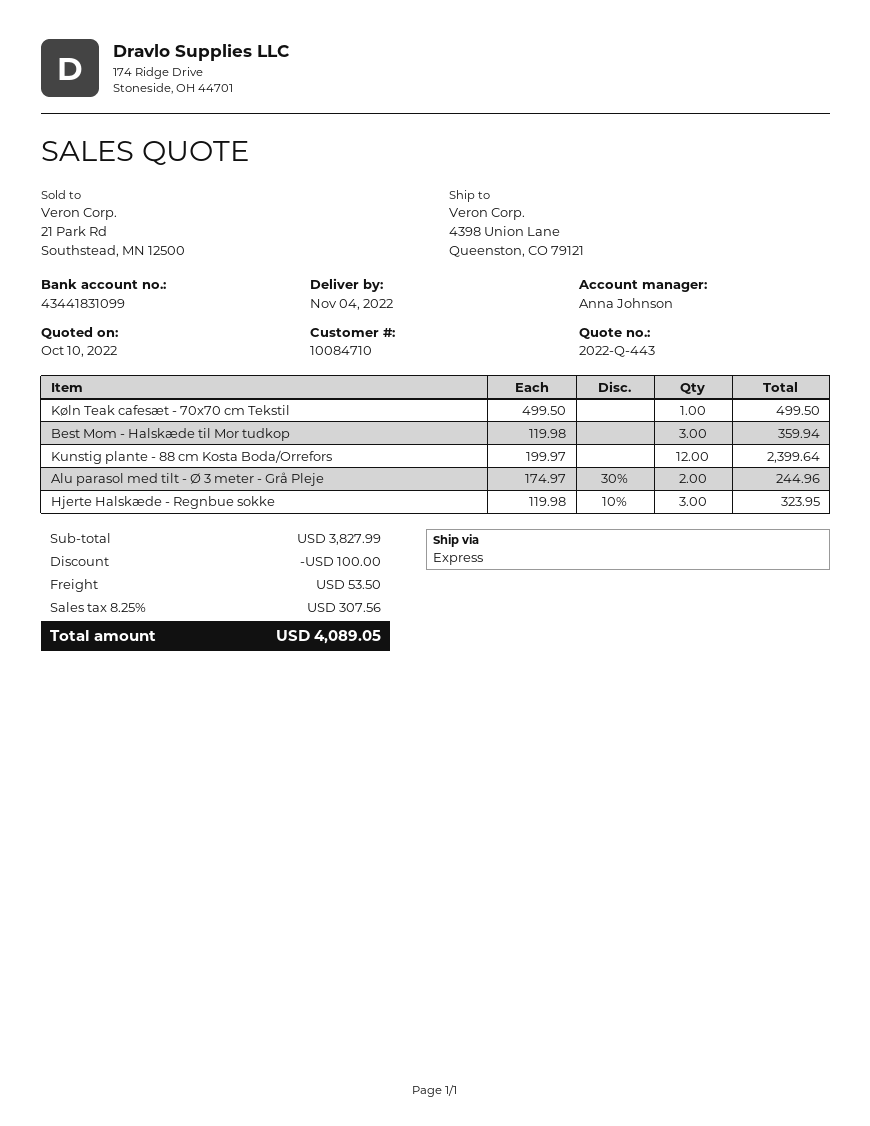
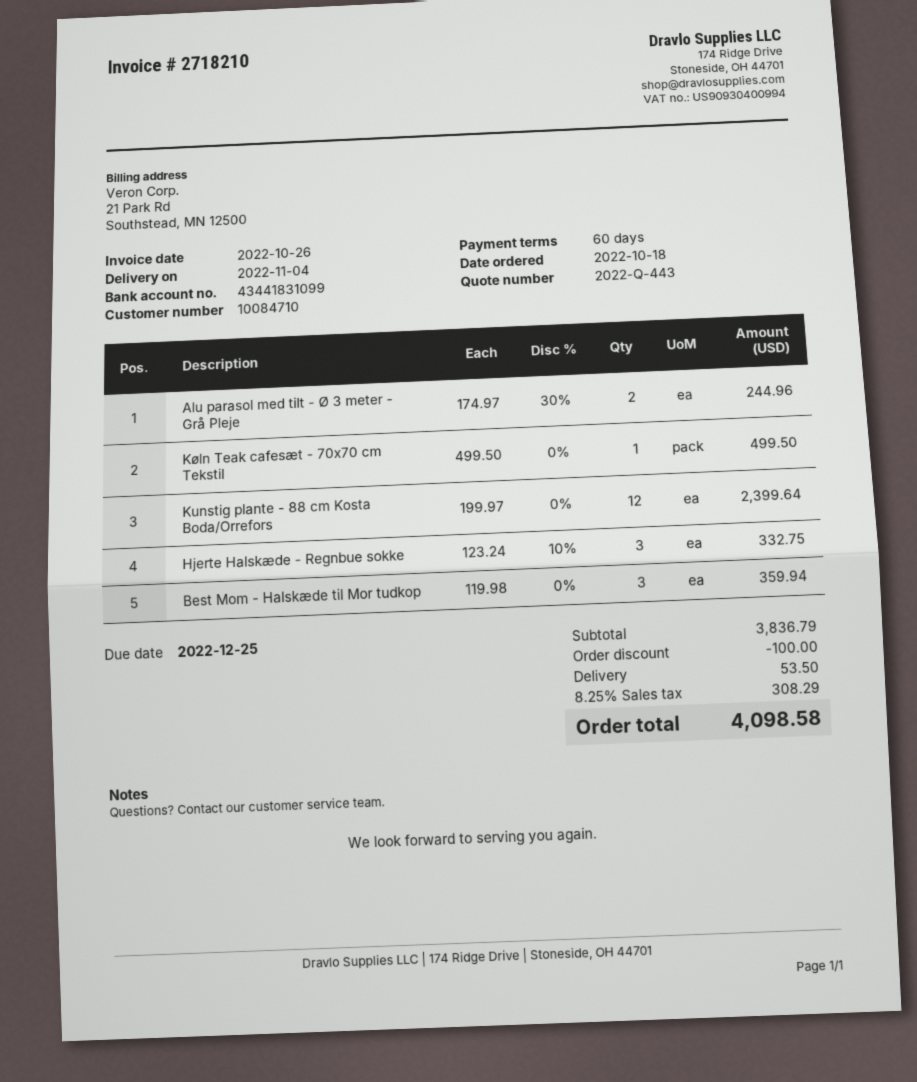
Hjerte Halskæde - Regnbue sokke: 3 x 119.98 - 10% = 323.95 -> 3 x 123.24 - 10% = 332.75
subtotal: 3827.99 -> 3836.79
tax: 8.25% = 307.56 -> 8.25% = 308.29
total: 4089.05 -> 4098.58

